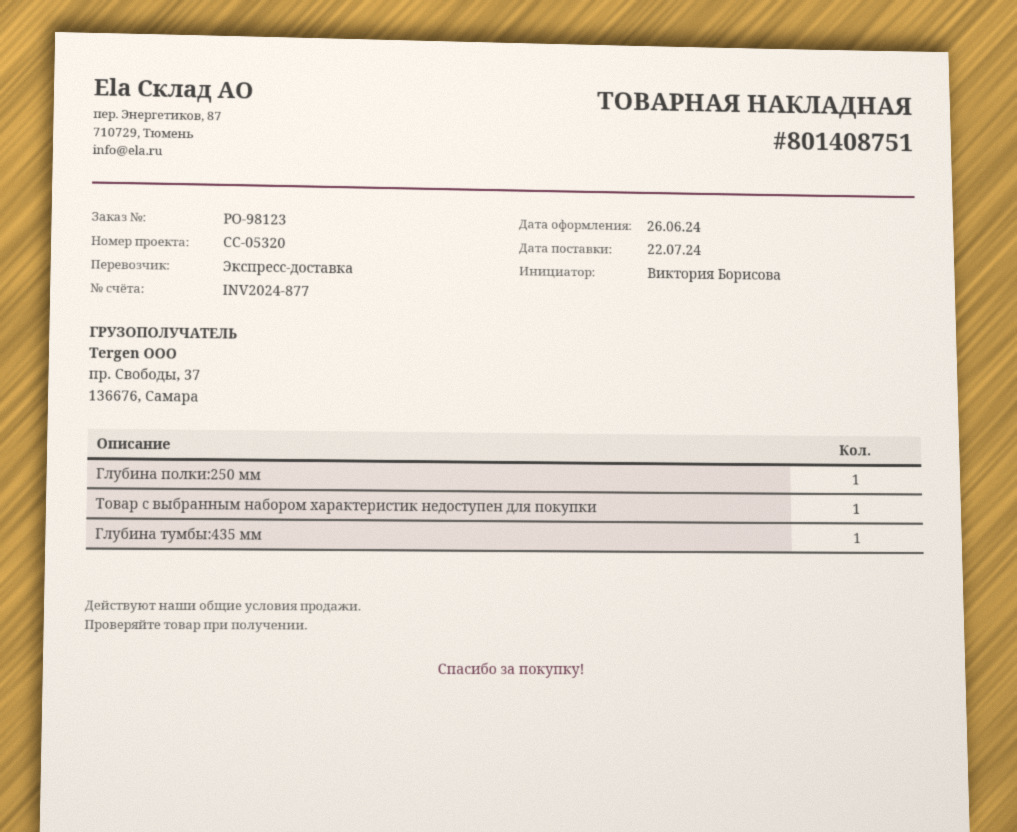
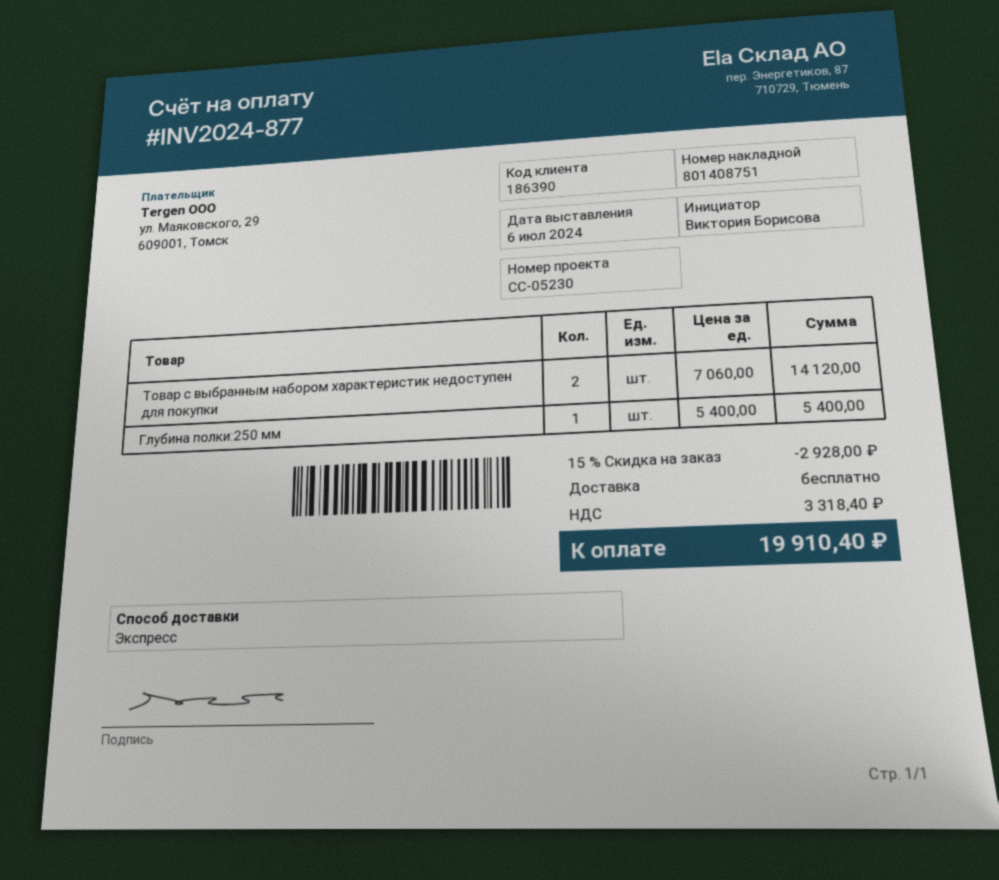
reference: CC-05320 -> CC-05230
Товар с выбранным набором характеристик недоступен для покупки: 1 -> 2
Глубина тумбы:435 мм: 1 -> none

